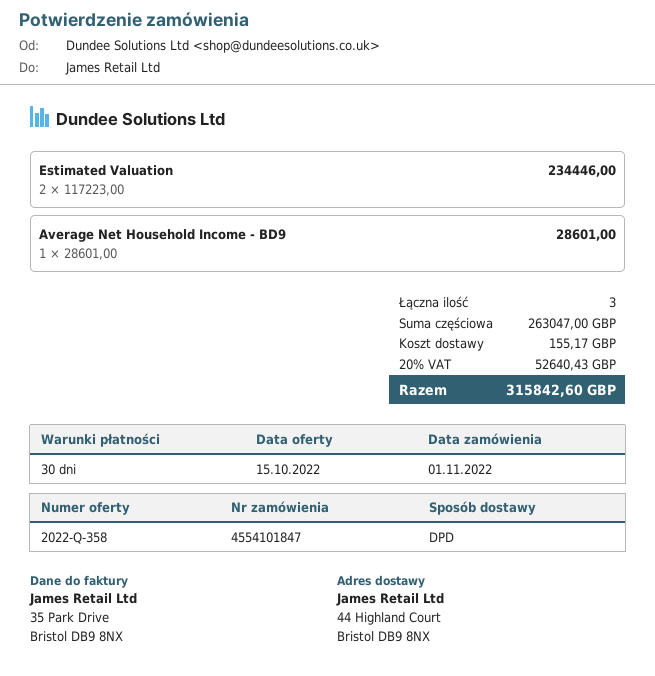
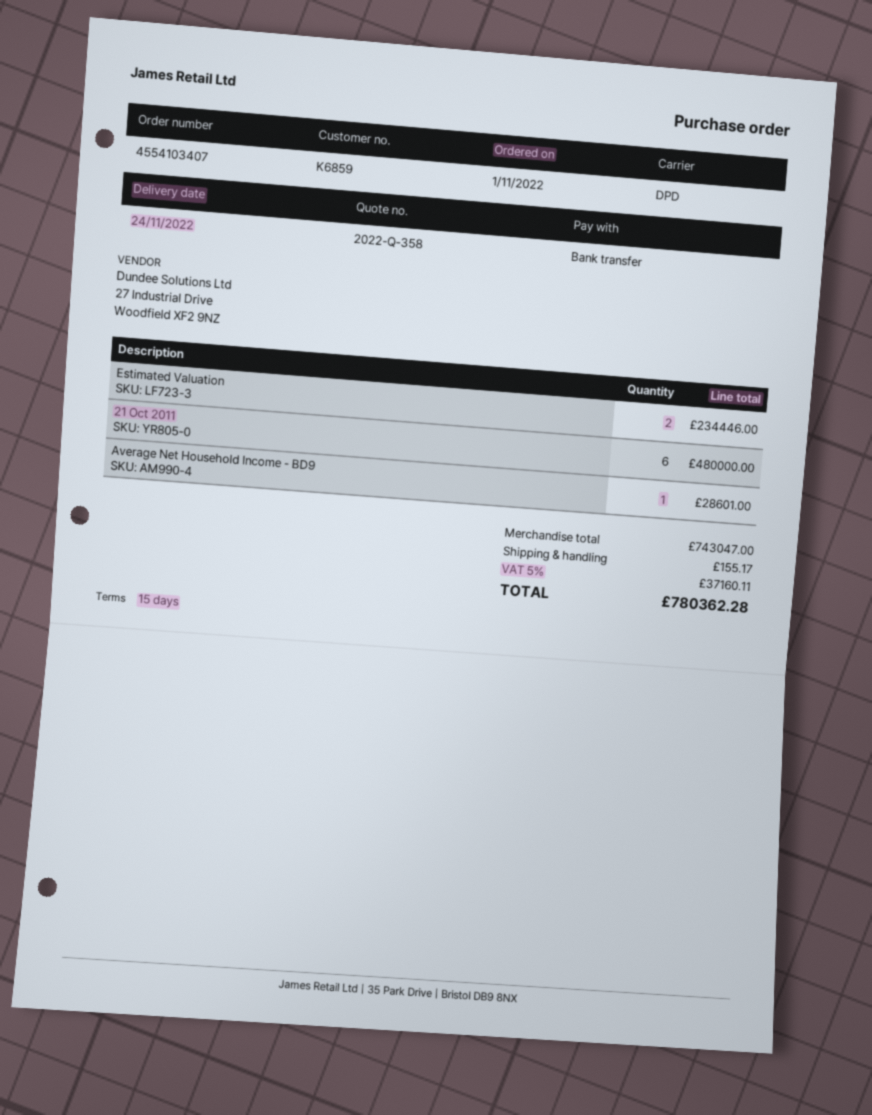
order number: 4554101847 -> 4554103407
payment terms: 30 days -> 15 days
21 Oct 2011: none -> 6 for 480000.00
subtotal: 263047.00 -> 743047.00
tax: 20% = 52640.43 -> 5% = 37160.11
total: 315842.60 -> 780362.28

